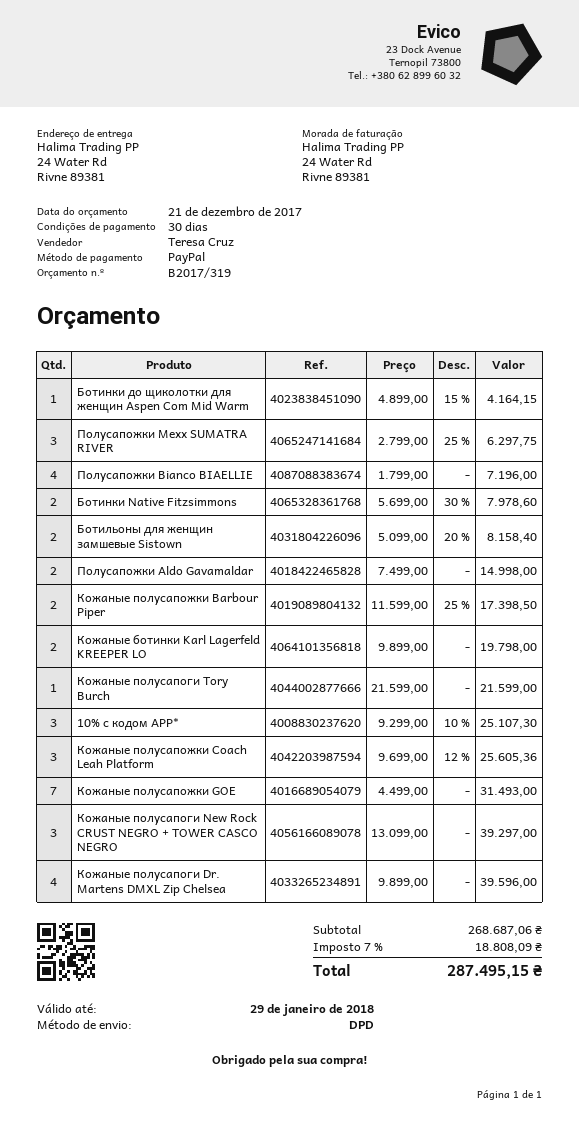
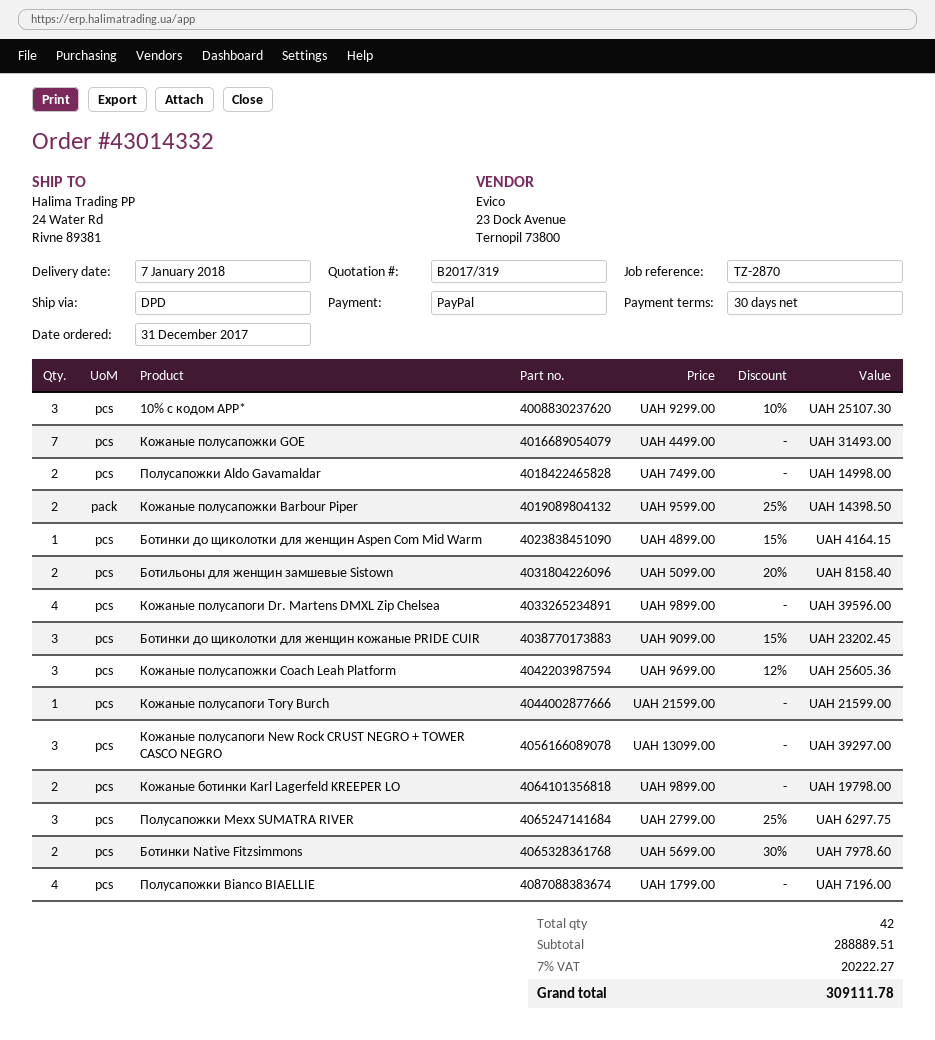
Кожаные полусапожки Barbour Piper: 2 x 11599.00 - 25% = 17398.50 -> 2 x 9599.00 - 25% = 14398.50
Ботинки до щиколотки для женщин кожаные PRIDE CUIR: none -> 3 x 9099.00 - 15% = 23202.45
subtotal: 268687.06 -> 288889.51
tax: 7% = 18808.09 -> 7% = 20222.27
total: 287495.15 -> 309111.78

